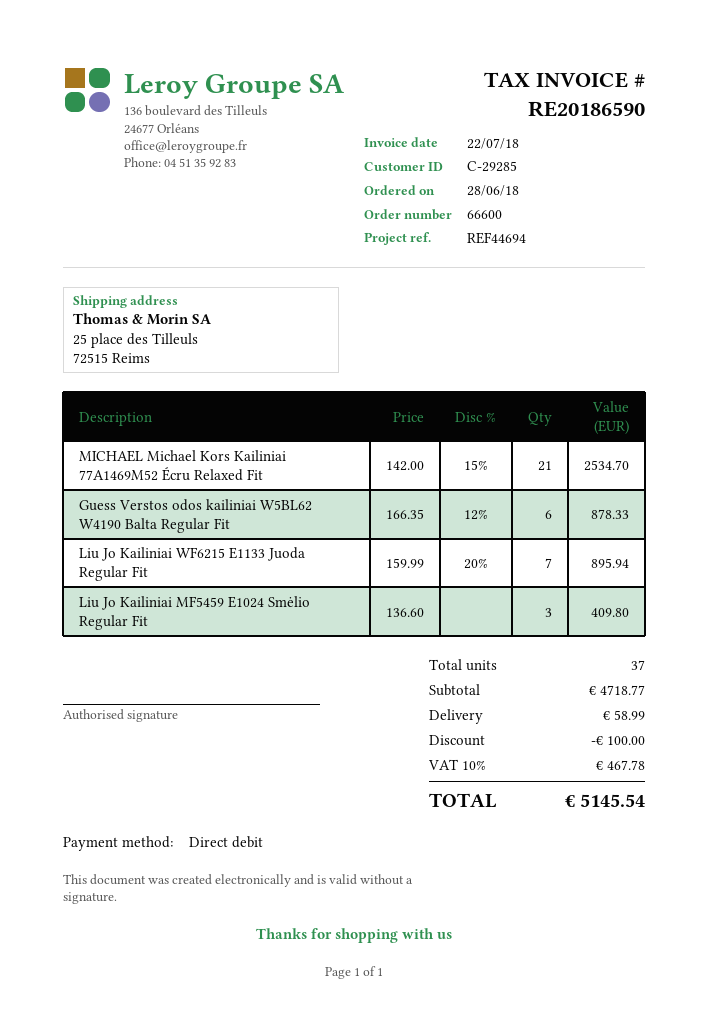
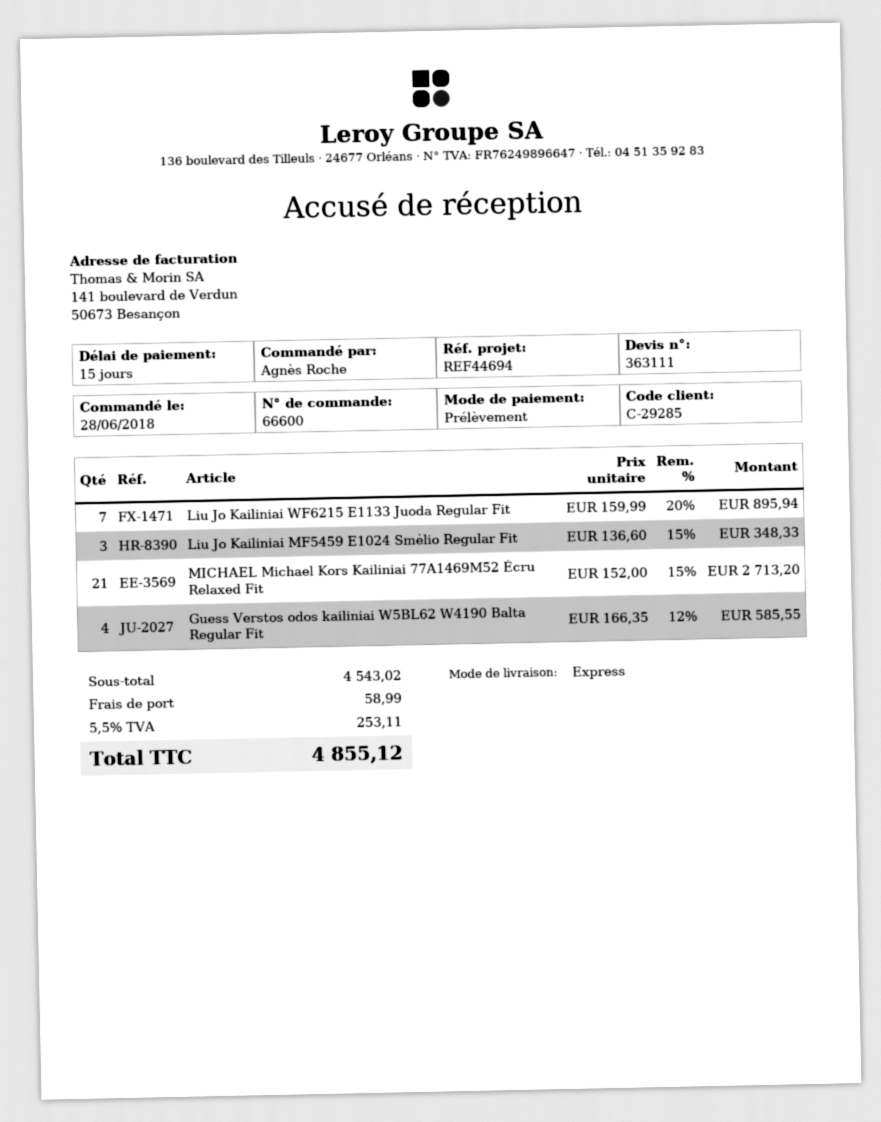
MICHAEL Michael Kors Kailiniai 77A1469M52 Écru Relaxed Fit: 21 x 142.00 - 15% = 2534.70 -> 21 x 152.00 - 15% = 2713.20
Guess Verstos odos kailiniai W5BL62 W4190 Balta Regular Fit: 6 x 166.35 - 12% = 878.33 -> 4 x 166.35 - 12% = 585.55
Liu Jo Kailiniai MF5459 E1024 Smėlio Regular Fit: 3 x 136.60 = 409.80 -> 3 x 136.60 - 15% = 348.33
subtotal: 4718.77 -> 4543.02
discount: 100.00 -> none
tax: 10% = 467.78 -> 5.5% = 253.11
total: 5145.54 -> 4855.12

